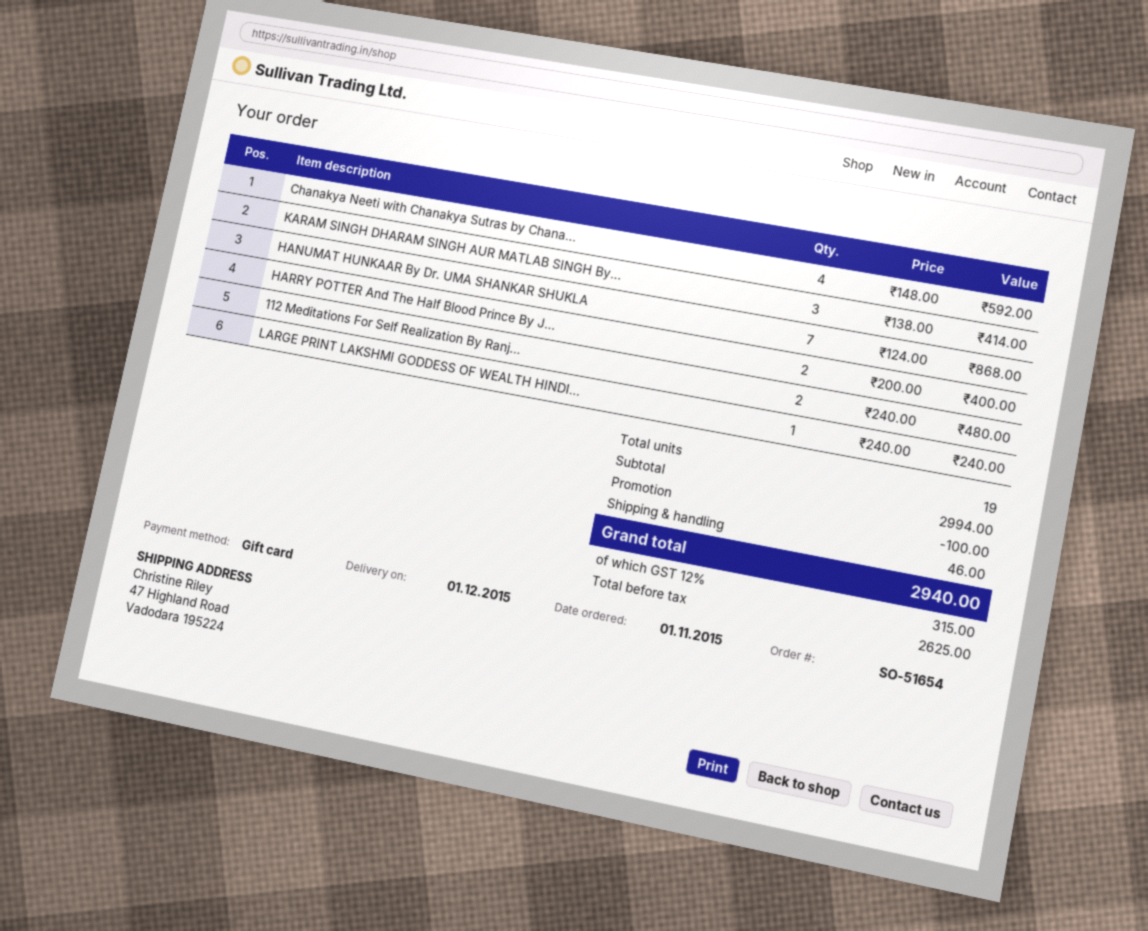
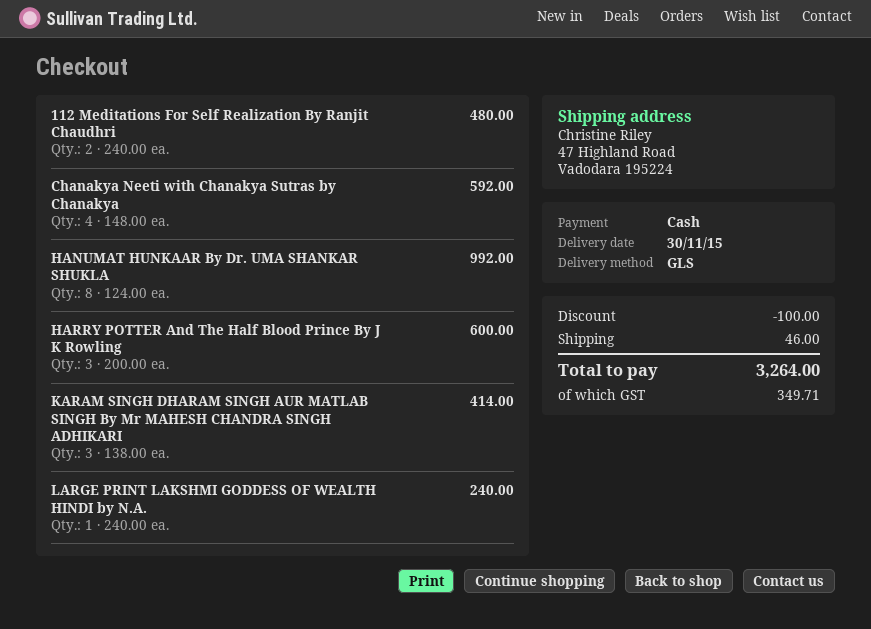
delivery date: 2015-12-01 -> 2015-11-30
payment method: gift card -> cash
HANUMAT HUNKAAR By Dr. UMA SHANKAR SHUKLA: 7 x 124.00 = 868.00 -> 8 x 124.00 = 992.00
HARRY POTTER And The Half Blood Prince By J...: 2 x 200.00 = 400.00 -> 3 x 200.00 = 600.00
tax: 315.00 -> 349.71
total: 2940.00 -> 3264.00

